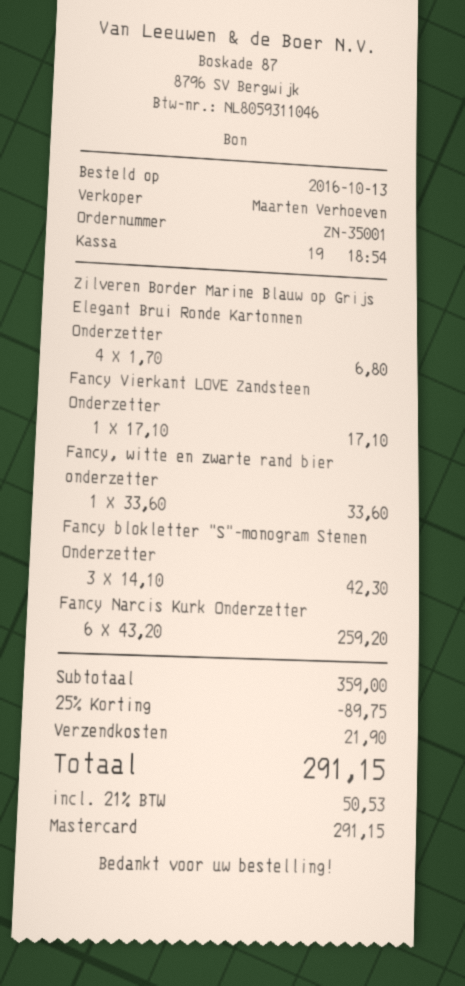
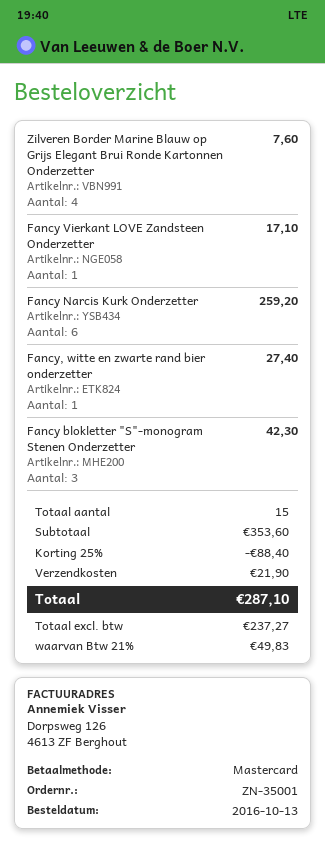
Zilveren Border Marine Blauw op Grijs Elegant Brui Ronde Kartonnen Onderzetter: 4 for 6.80 -> 4 for 7.60
Fancy, witte en zwarte rand bier onderzetter: 1 for 33.60 -> 1 for 27.40
subtotal: 359.00 -> 353.60
discount: 25% = 89.75 -> 25% = 88.40
tax: 21% = 50.53 -> 21% = 49.83
total: 291.15 -> 287.10

